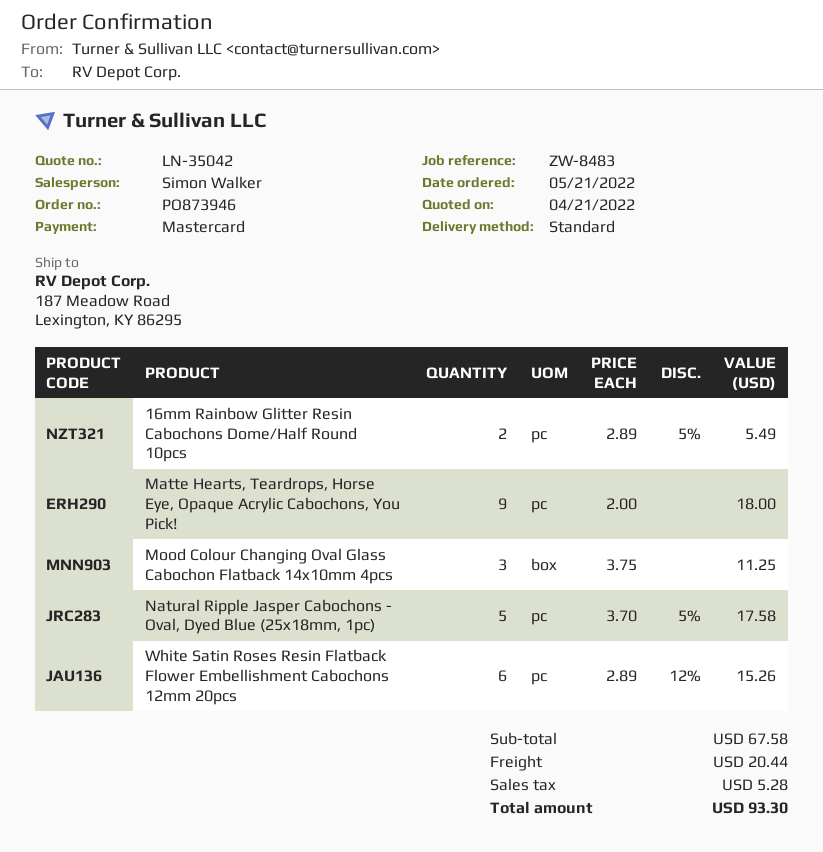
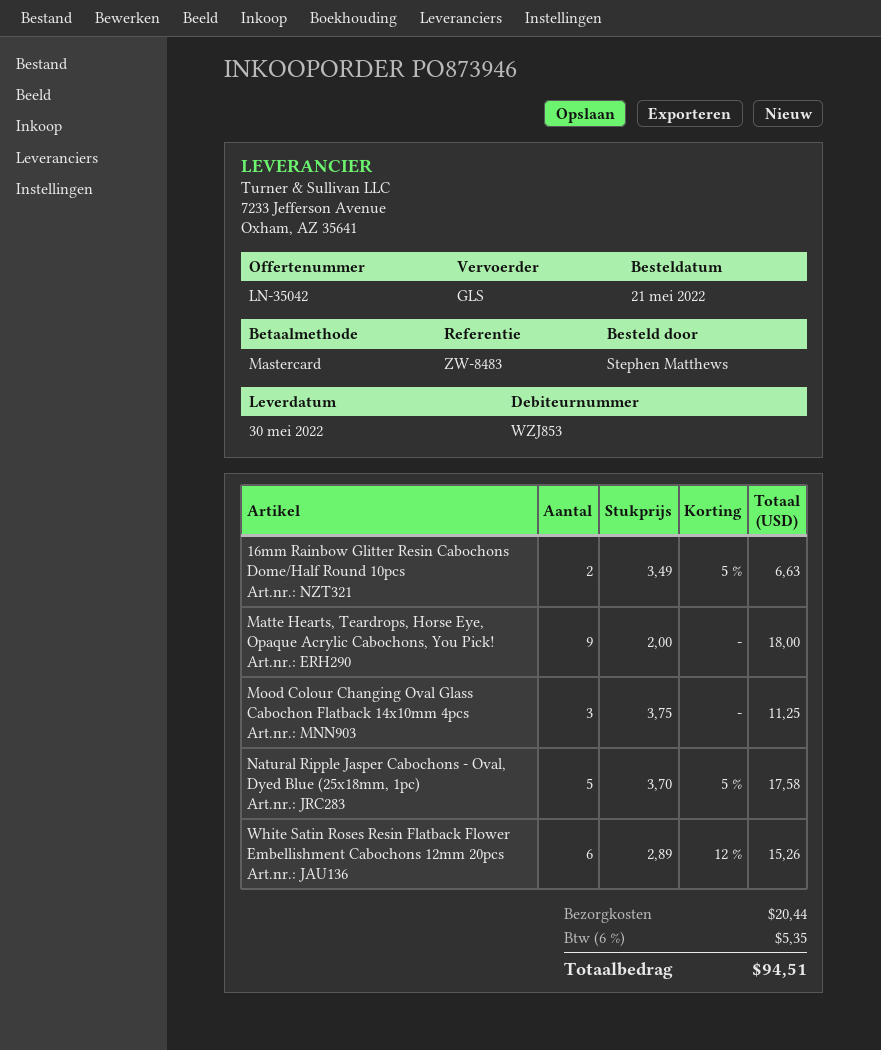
shipping method: standard -> GLS
16mm Rainbow Glitter Resin Cabochons Dome/Half Round 10pcs: 2 x 2.89 - 5% = 5.49 -> 2 x 3.49 - 5% = 6.63
tax: 5.28 -> 5.35
total: 93.30 -> 94.51

